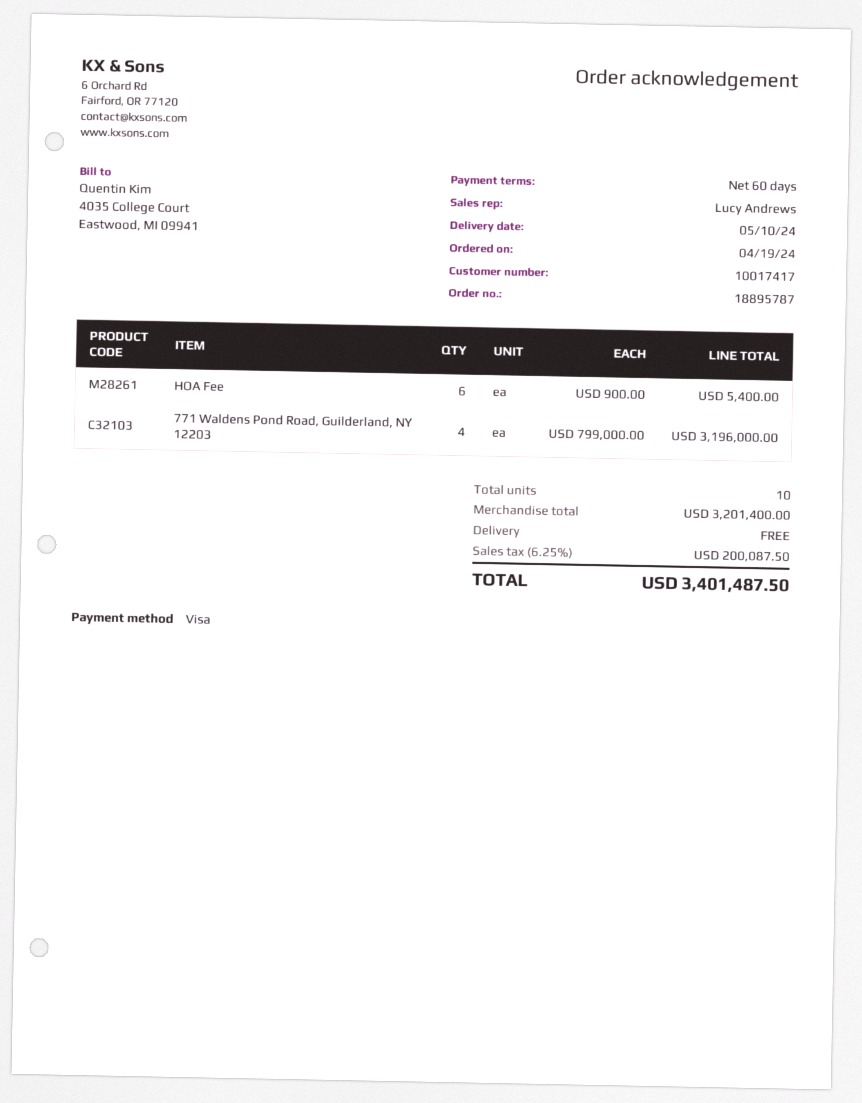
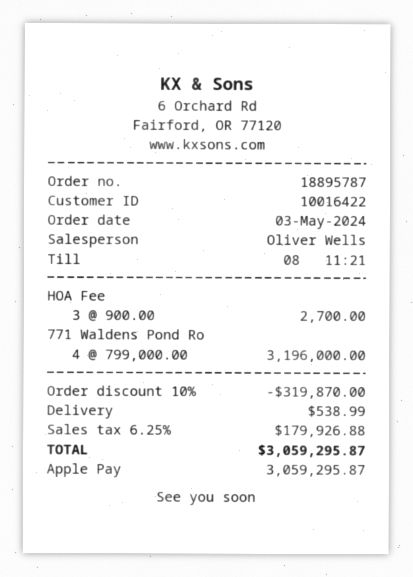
order date: 2024-04-19 -> 2024-05-03
customer number: 10017417 -> 10016422
sales rep: Lucy Andrews -> Oliver Wells
payment method: Visa -> Apple Pay
HOA Fee: 6 x 900.00 = 5400.00 -> 3 x 900.00 = 2700.00
discount: none -> 10% = 319870.00
shipping: 0.00 -> 538.99
tax: 6.25% = 200087.50 -> 6.25% = 179926.88
total: 3401487.50 -> 3059295.87

